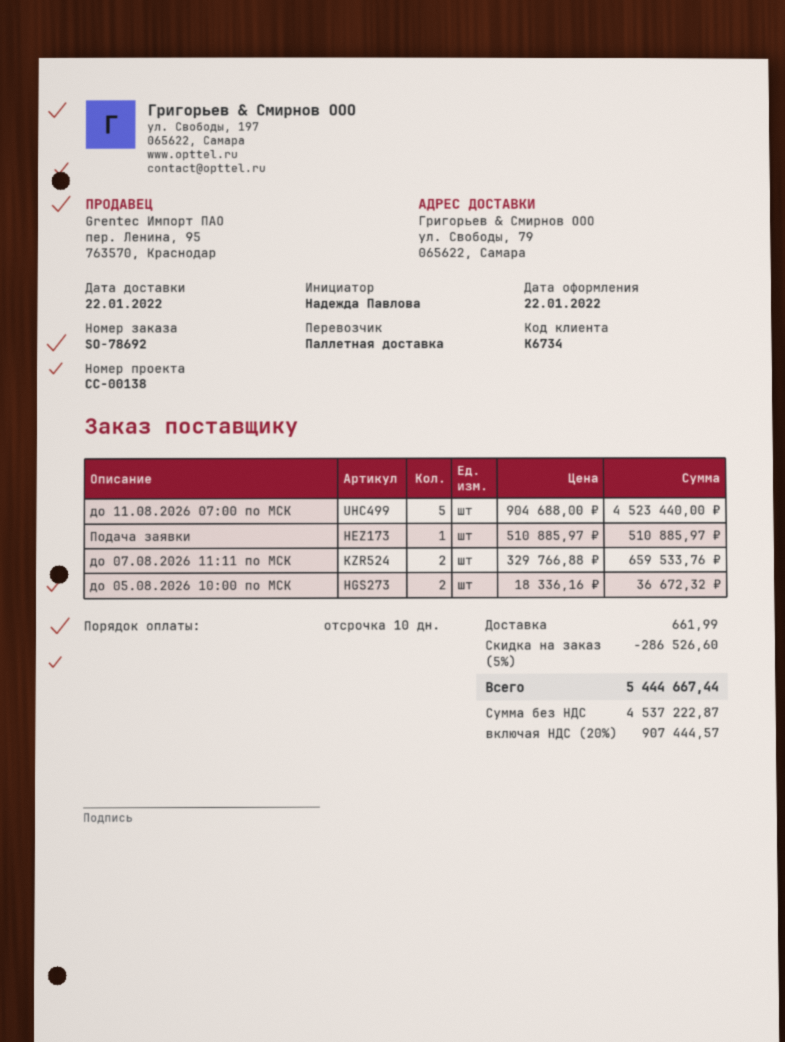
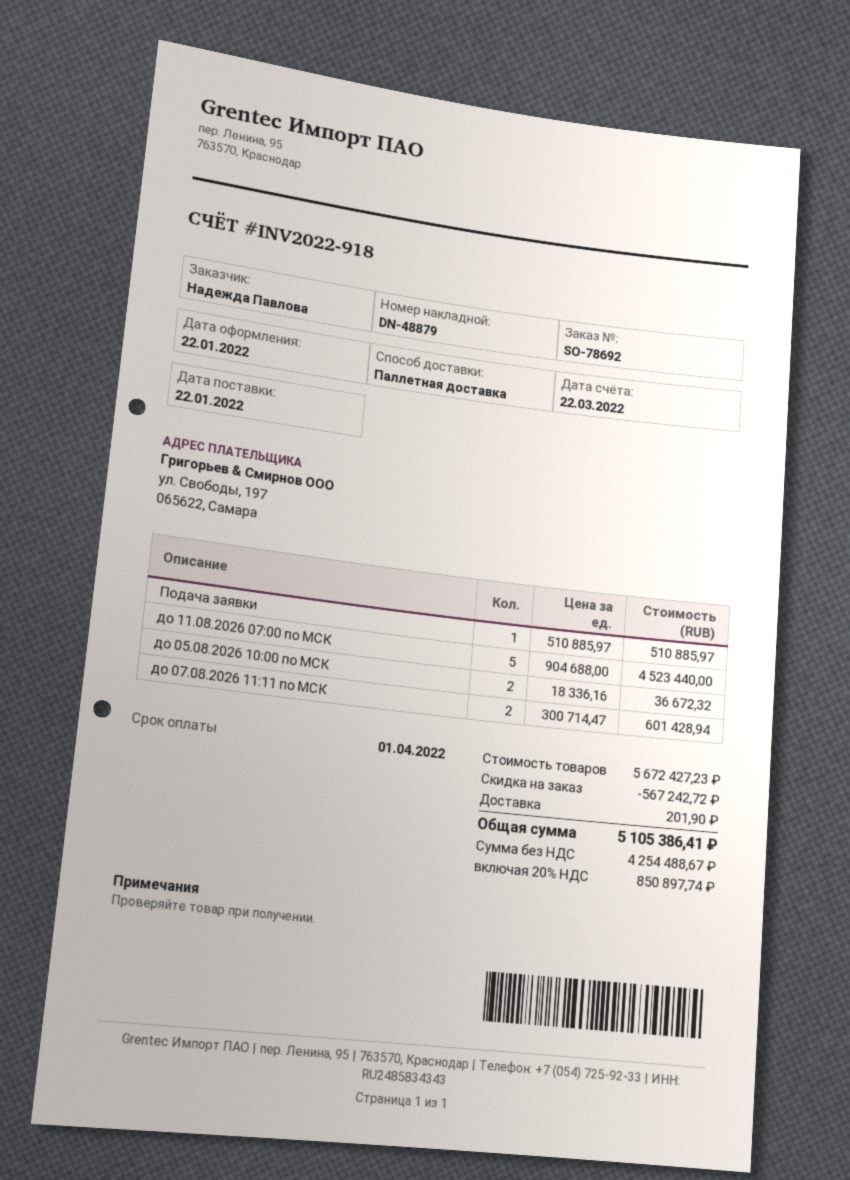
до 07.08.2026 11:11 по МСК: 2 x 329766.88 = 659533.76 -> 2 x 300714.47 = 601428.94
discount: 286526.60 -> 567242.72
shipping: 661.99 -> 201.90
net: 4537222.87 -> 4254488.67
tax: 20% = 907444.57 -> 20% = 850897.74
total: 5444667.44 -> 5105386.41

